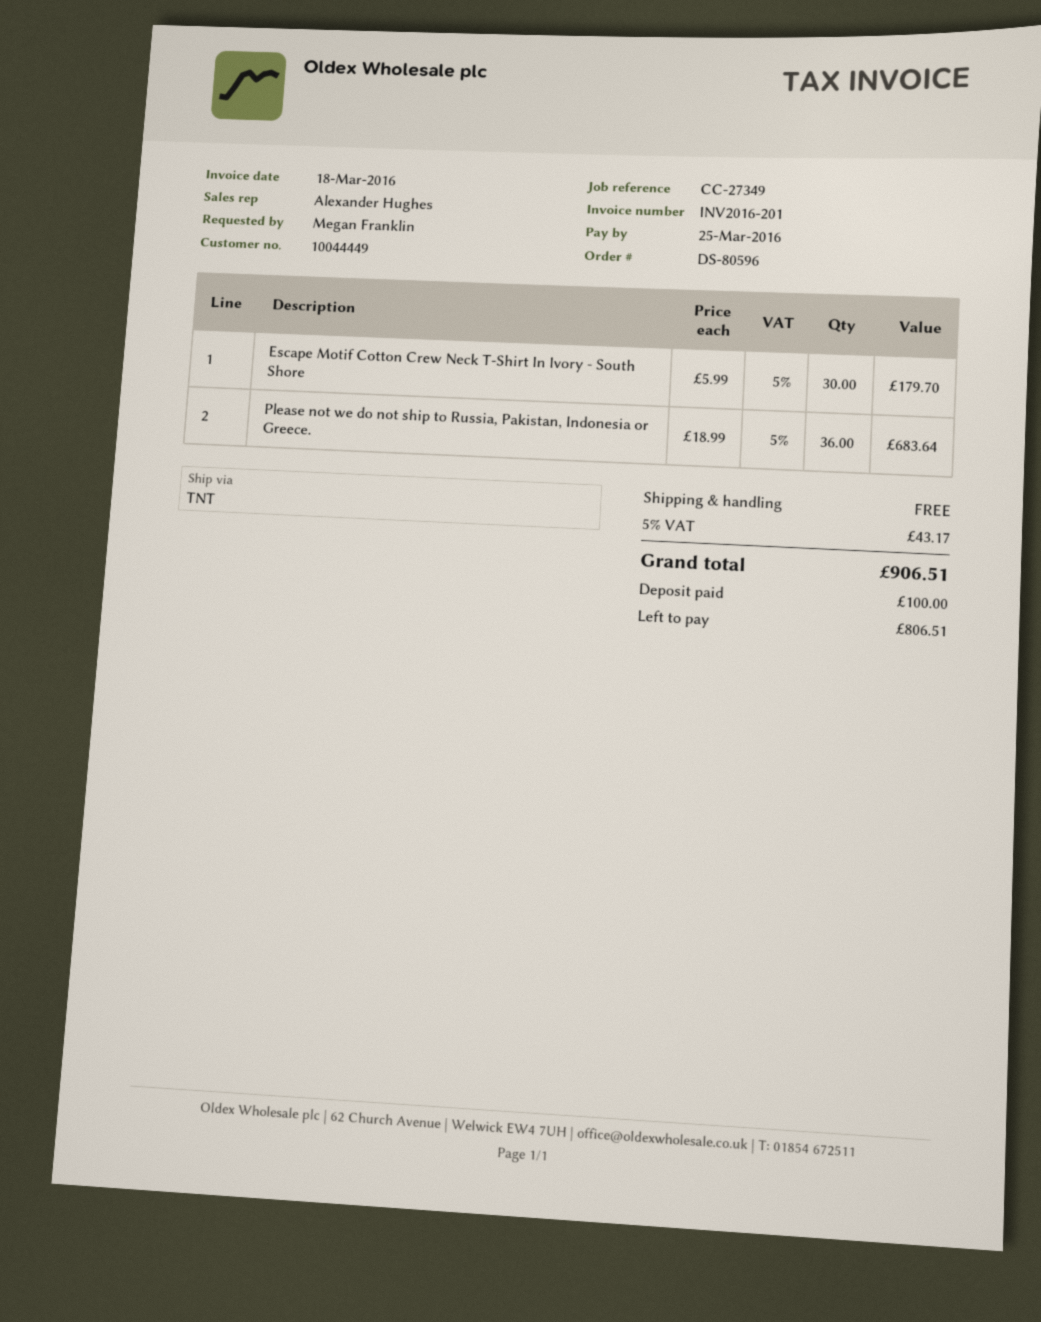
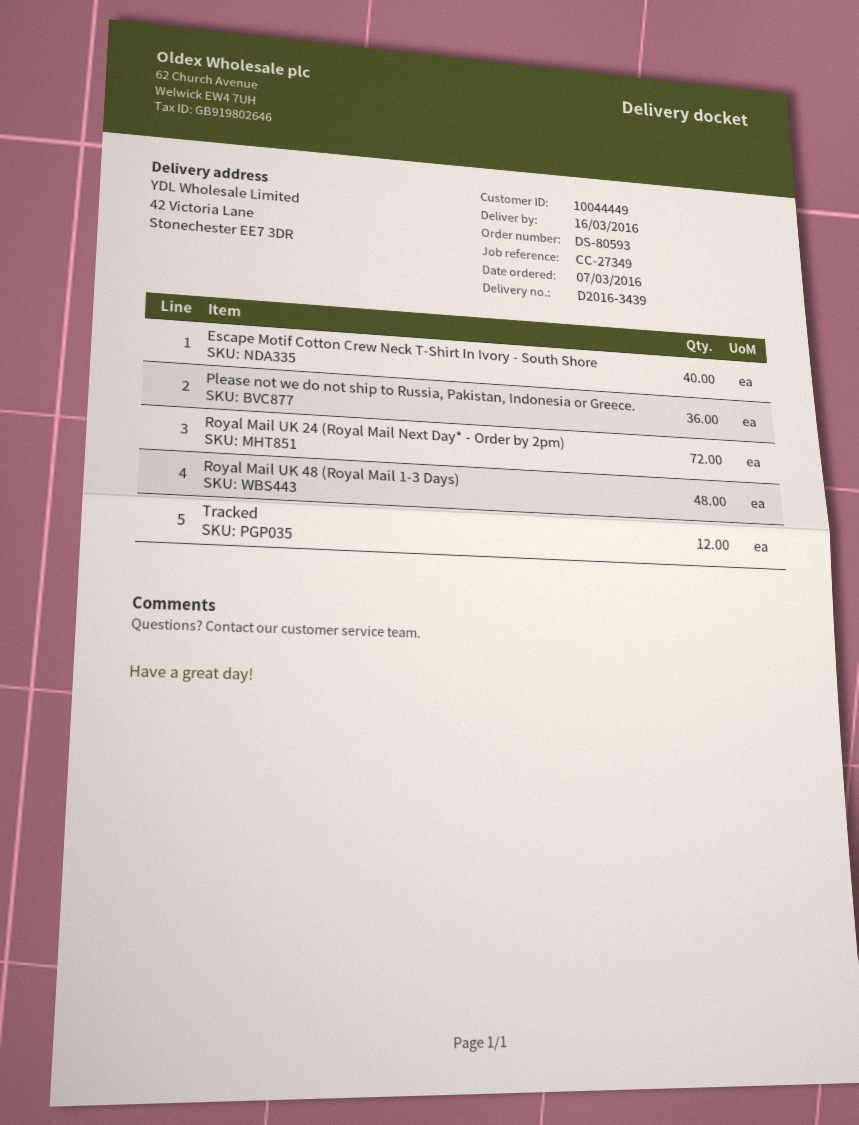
order number: DS-80596 -> DS-80593
Escape Motif Cotton Crew Neck T-Shirt In Ivory - South Shore: 30 -> 40
Royal Mail UK 24 (Royal Mail Next Day* - Order by 2pm): none -> 72
Royal Mail UK 48 (Royal Mail 1-3 Days): none -> 48
Tracked: none -> 12

